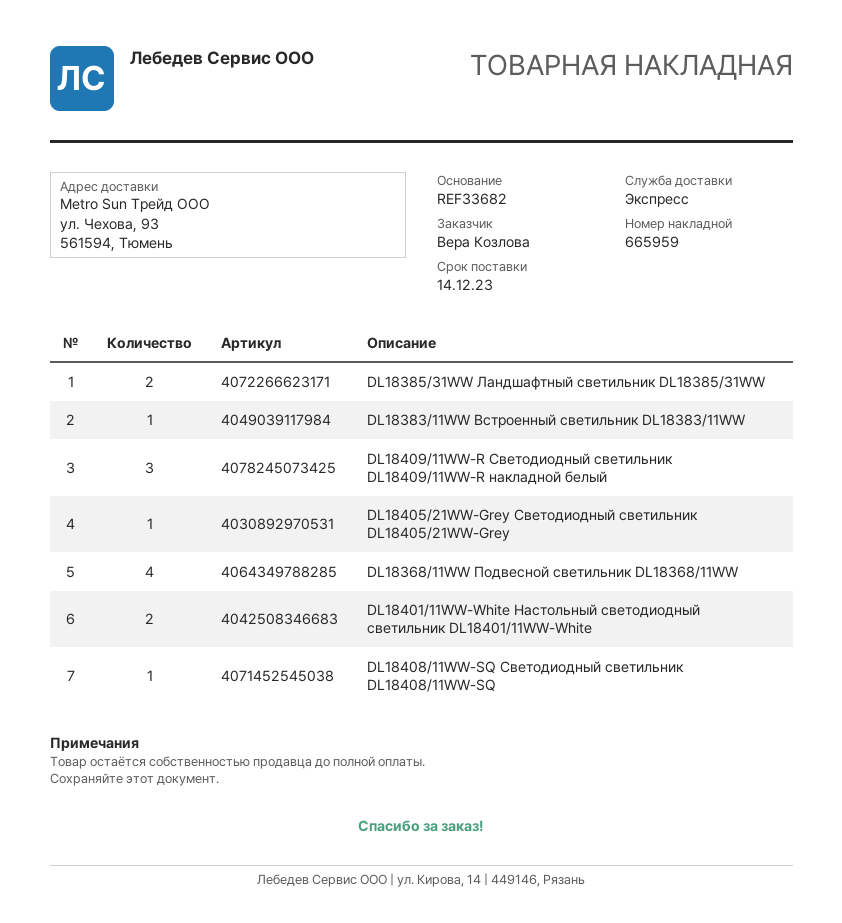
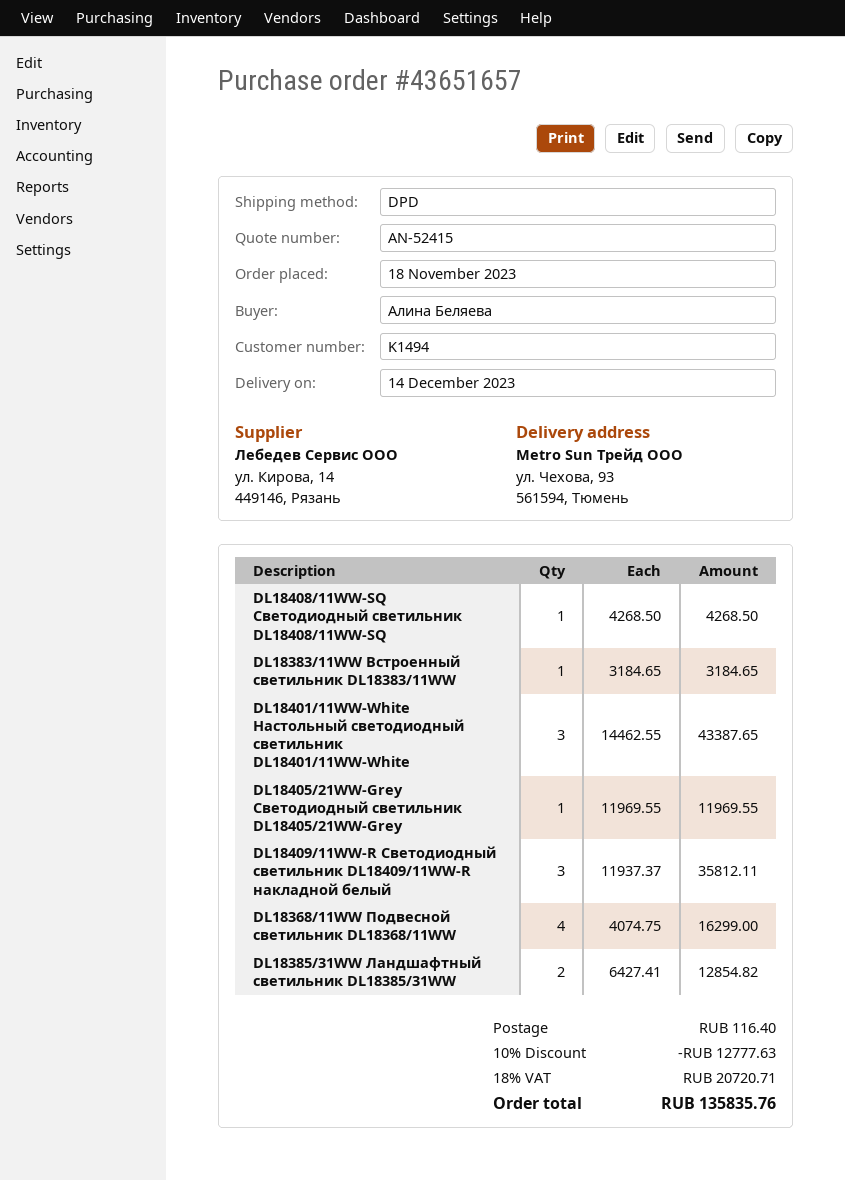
ordered by: Вера Козлова -> Алина Беляева
shipping method: express -> DPD
DL18401/11WW-White Настольный светодиодный светильник DL18401/11WW-White: 2 -> 3

